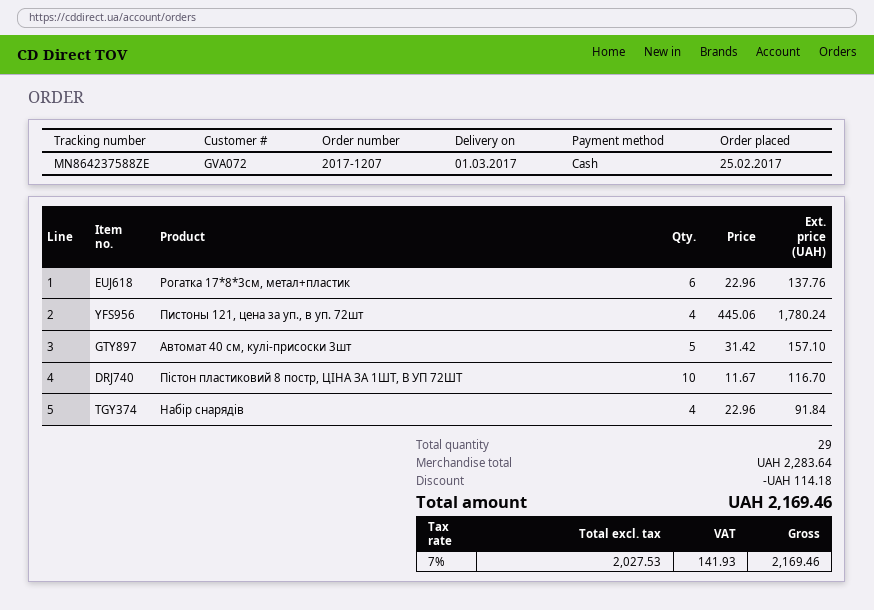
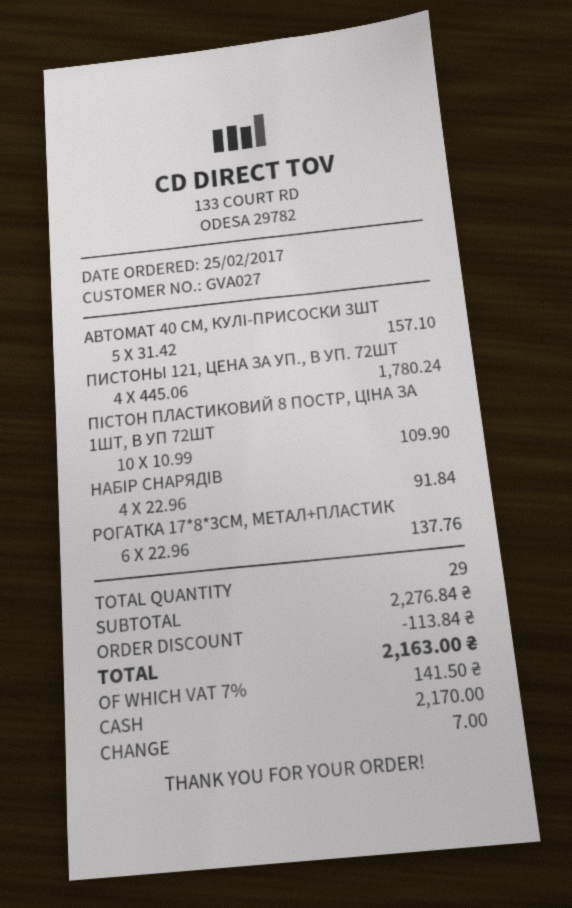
customer number: GVA072 -> GVA027
Пістон пластиковий 8 постр, ЦІНА ЗА 1ШТ, В УП 72ШТ: 10 x 11.67 = 116.70 -> 10 x 10.99 = 109.90
subtotal: 2283.64 -> 2276.84
discount: 114.18 -> 113.84
tax: 7% = 141.93 -> 7% = 141.50
total: 2169.46 -> 2163.00

